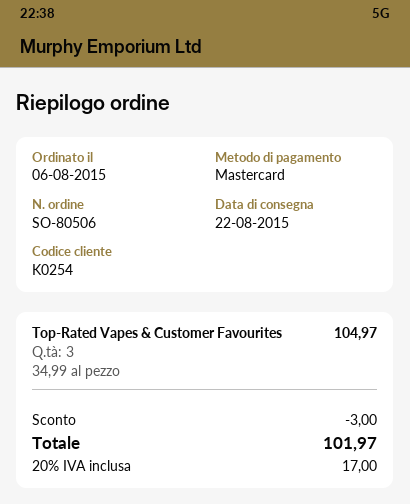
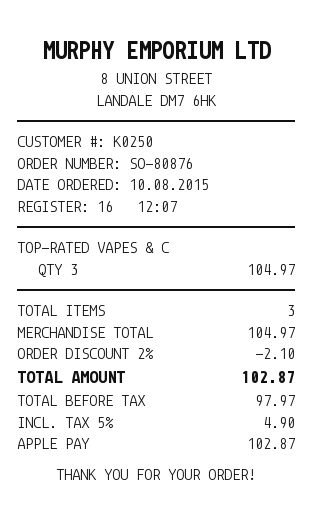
order number: SO-80506 -> SO-80876
order date: 2015-08-06 -> 2015-08-10
customer number: K0254 -> K0250
payment method: Mastercard -> Apple Pay
discount: 3.00 -> 2.10
tax: 20% = 17.00 -> 5% = 4.90
total: 101.97 -> 102.87

